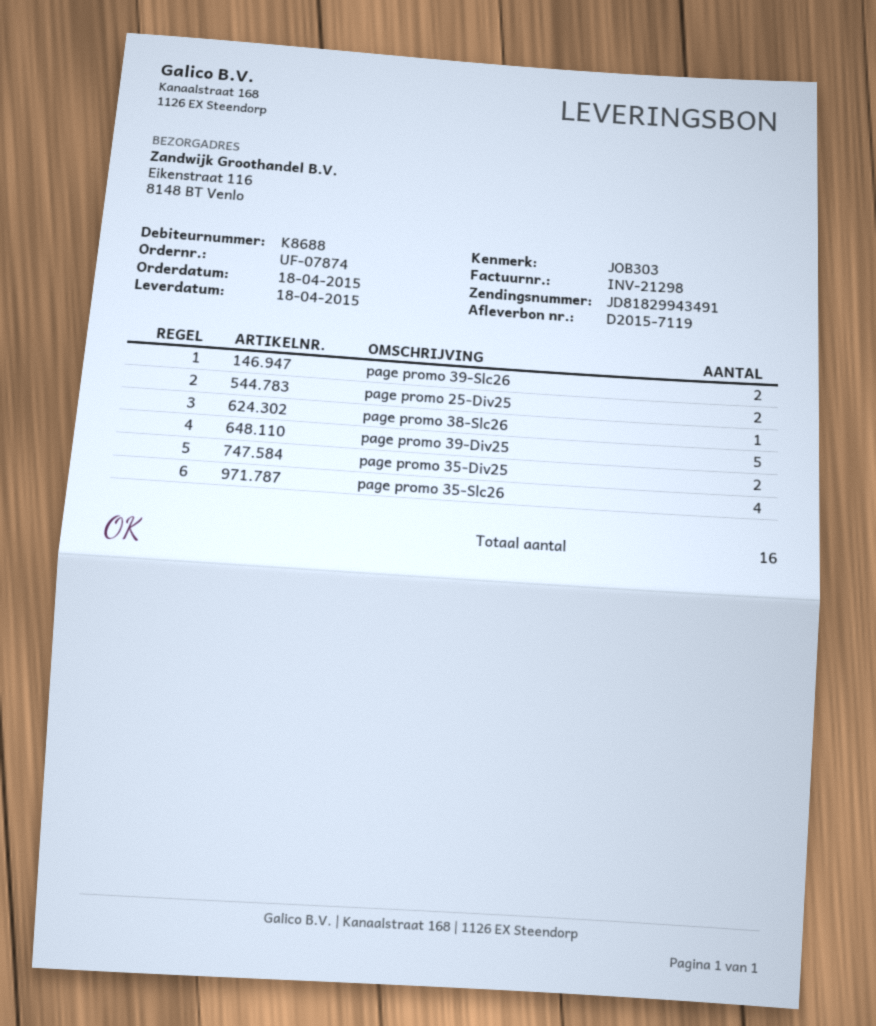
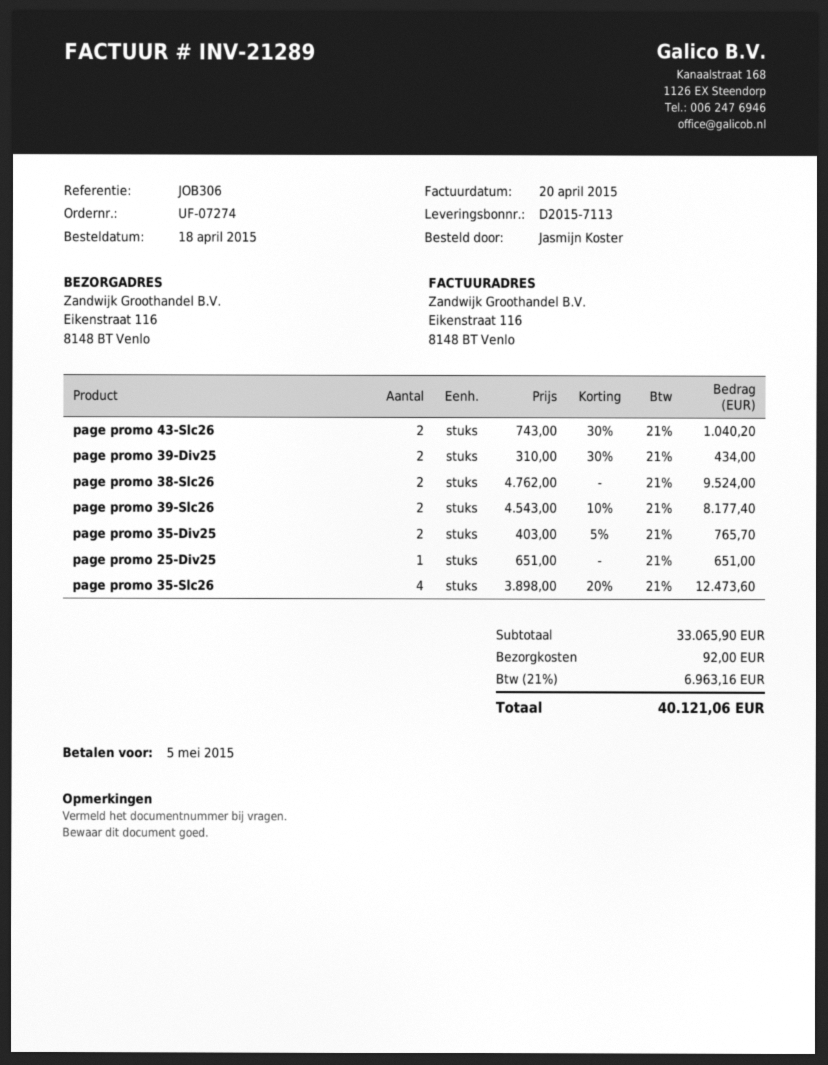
order number: UF-07874 -> UF-07274
delivery note number: D2015-7119 -> D2015-7113
invoice number: INV-21298 -> INV-21289
reference: JOB303 -> JOB306
page promo 25-Div25: 2 -> 1
page promo 38-Slc26: 1 -> 2
page promo 39-Div25: 5 -> 2
page promo 43-Slc26: none -> 2

